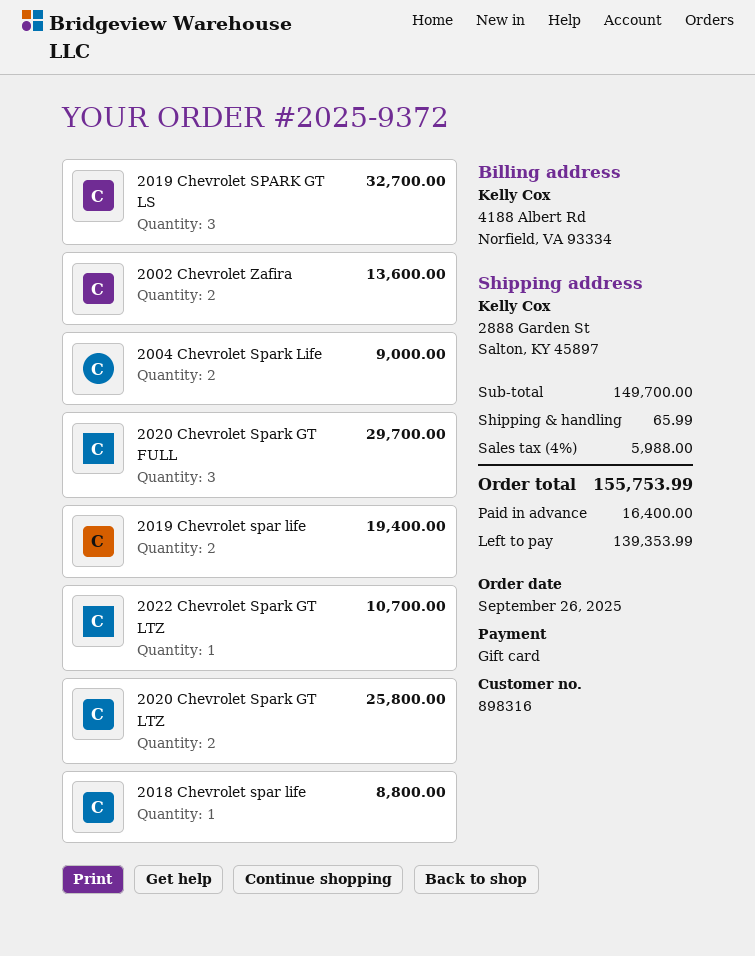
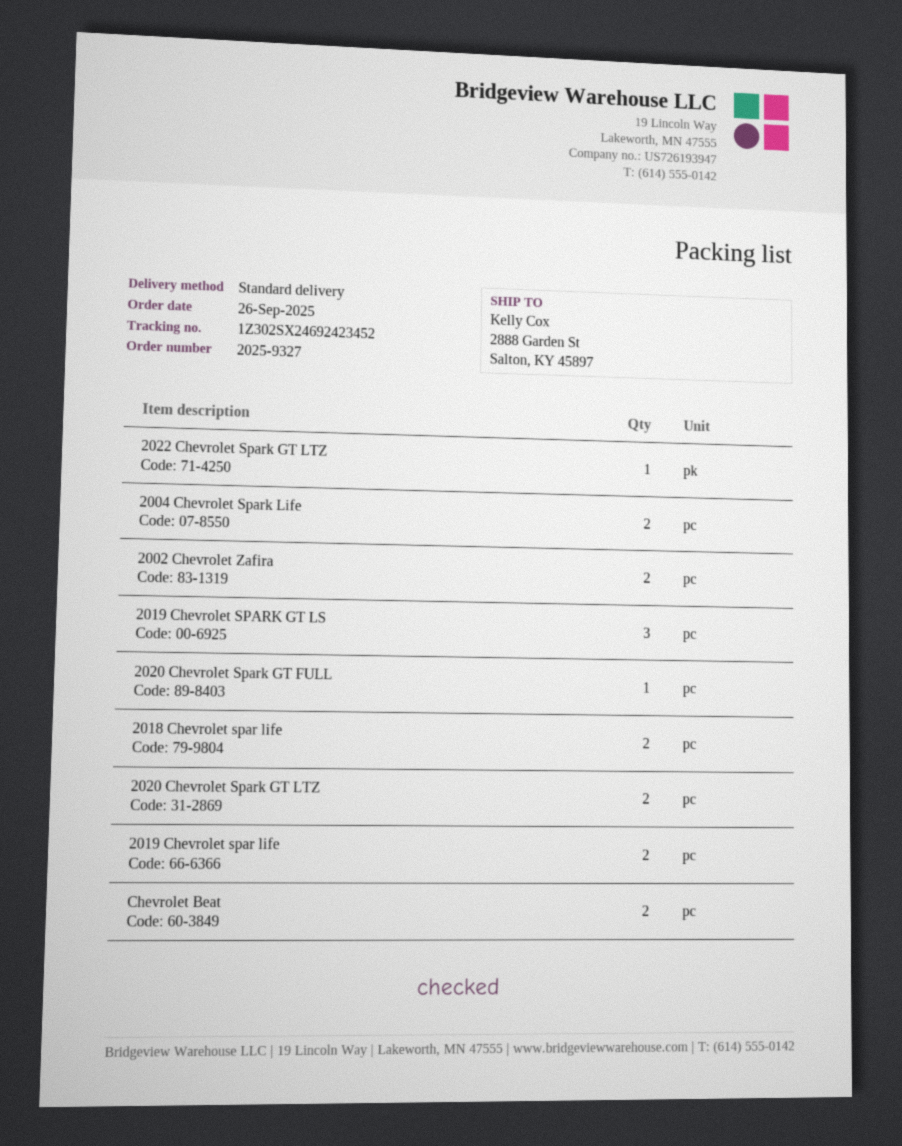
order number: 2025-9372 -> 2025-9327
2020 Chevrolet Spark GT FULL: 3 -> 1
2018 Chevrolet spar life: 1 -> 2
Chevrolet Beat: none -> 2

